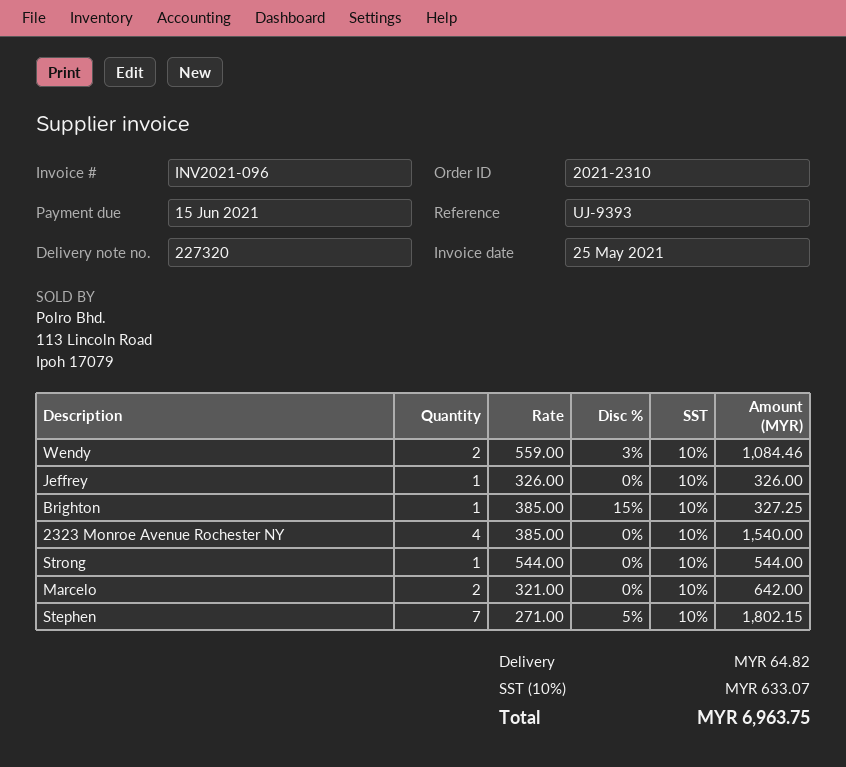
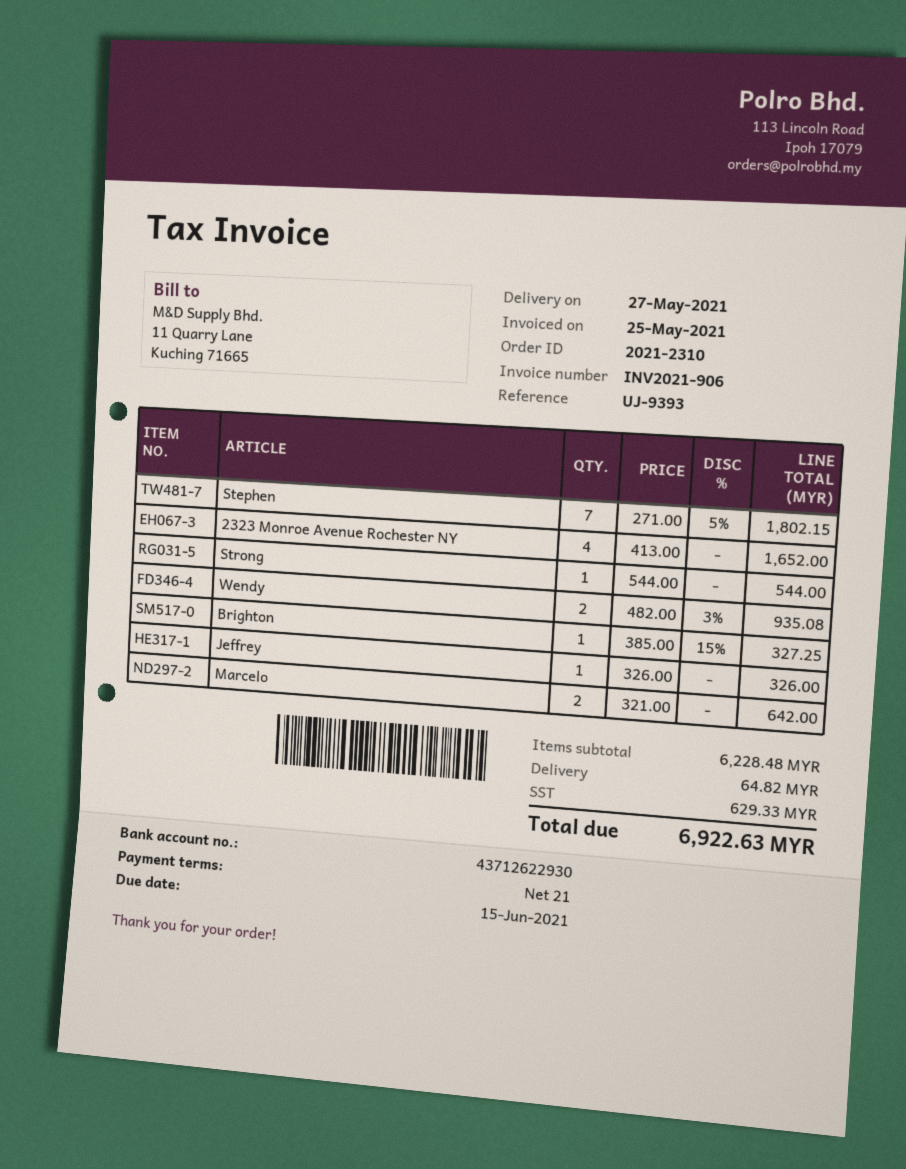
invoice number: INV2021-096 -> INV2021-906
Wendy: 2 x 559.00 - 3% = 1084.46 -> 2 x 482.00 - 3% = 935.08
2323 Monroe Avenue Rochester NY: 4 x 385.00 = 1540.00 -> 4 x 413.00 = 1652.00
tax: 633.07 -> 629.33
total: 6963.75 -> 6922.63

